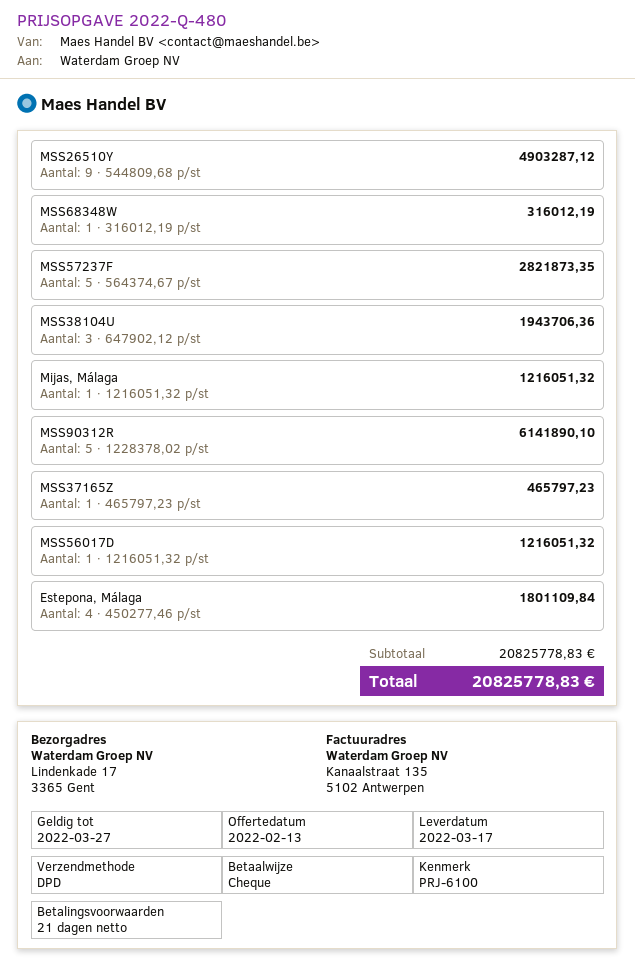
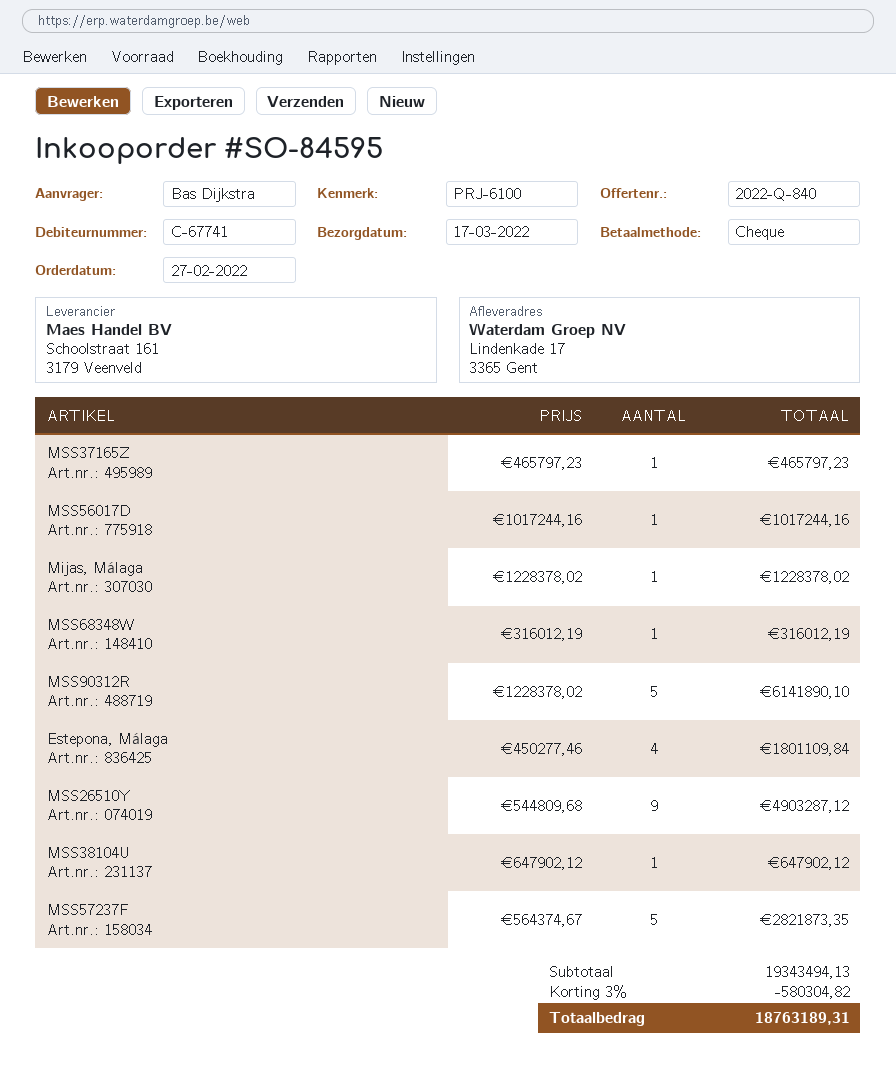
quote number: 2022-Q-480 -> 2022-Q-840
MSS38104U: 3 x 647902.12 = 1943706.36 -> 1 x 647902.12 = 647902.12
Mijas, Málaga: 1 x 1216051.32 = 1216051.32 -> 1 x 1228378.02 = 1228378.02
MSS56017D: 1 x 1216051.32 = 1216051.32 -> 1 x 1017244.16 = 1017244.16
subtotal: 20825778.83 -> 19343494.13
discount: none -> 3% = 580304.82
total: 20825778.83 -> 18763189.31

